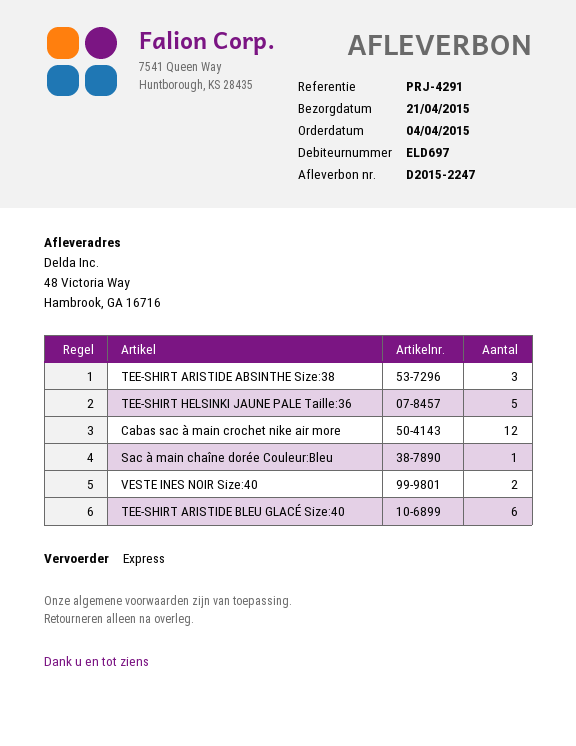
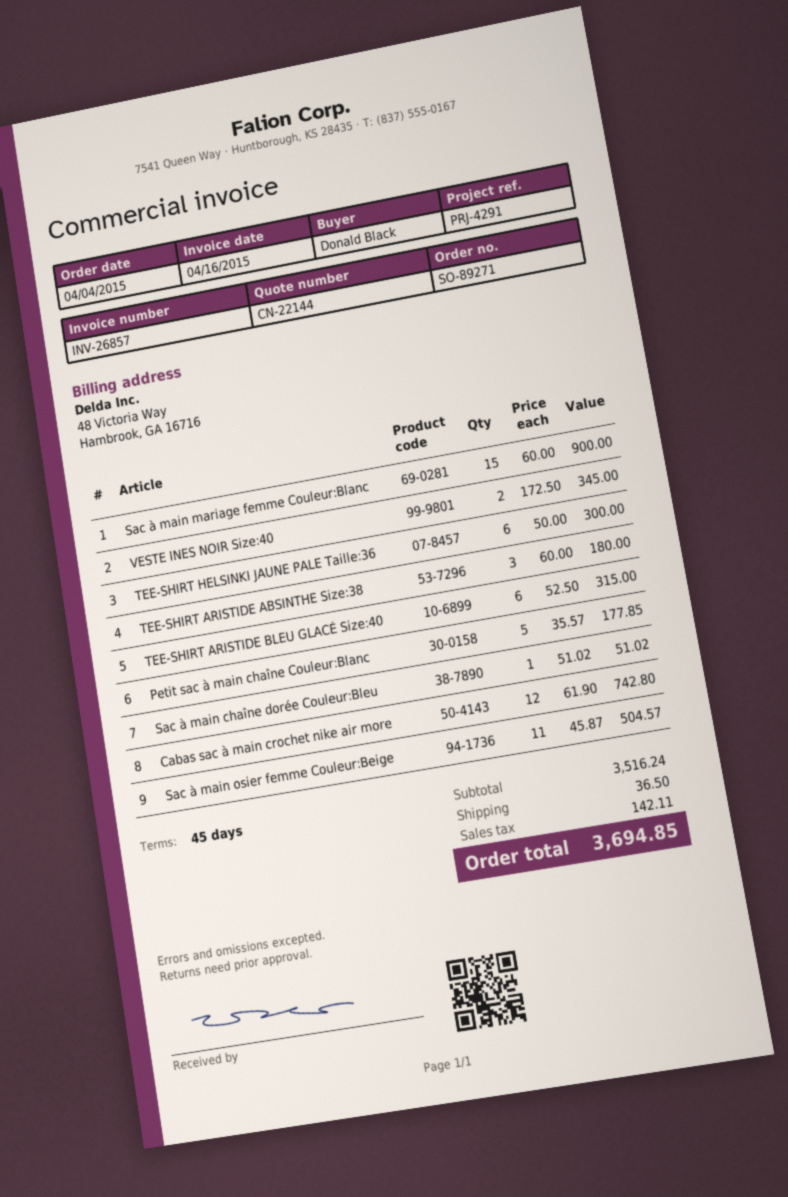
TEE-SHIRT HELSINKI JAUNE PALE Taille:36: 5 -> 6
Sac à main mariage femme Couleur:Blanc: none -> 15
Petit sac à main chaîne Couleur:Blanc: none -> 5
Sac à main osier femme Couleur:Beige: none -> 11

